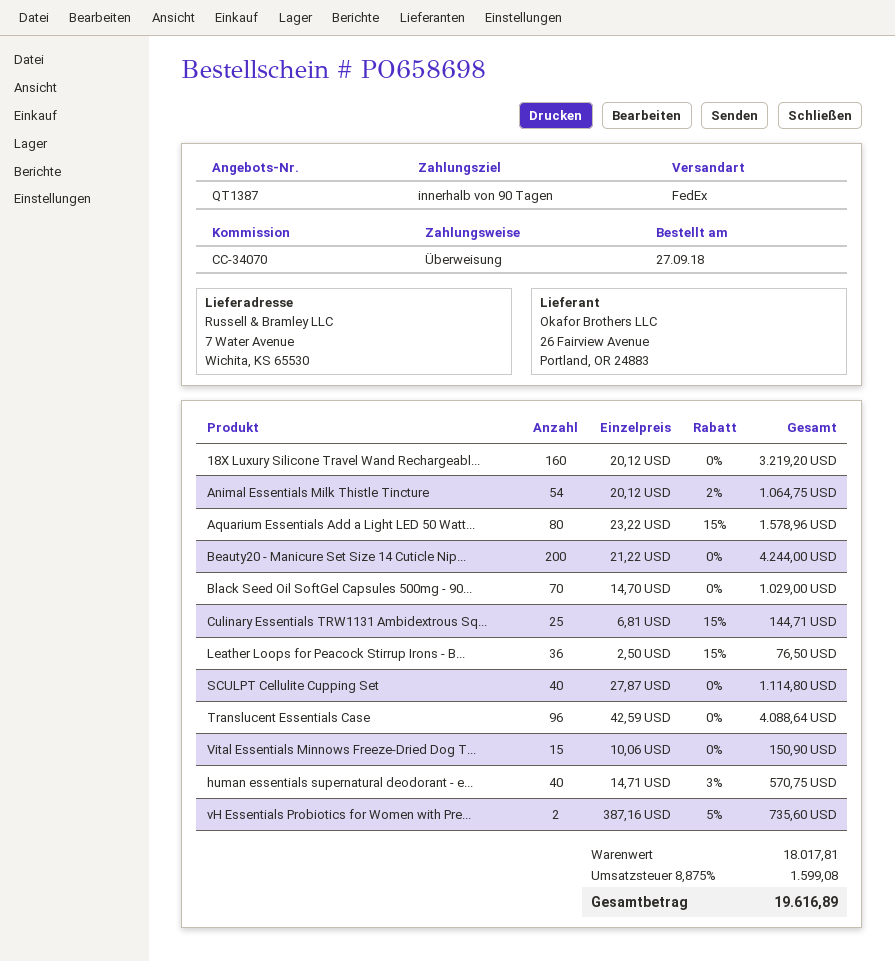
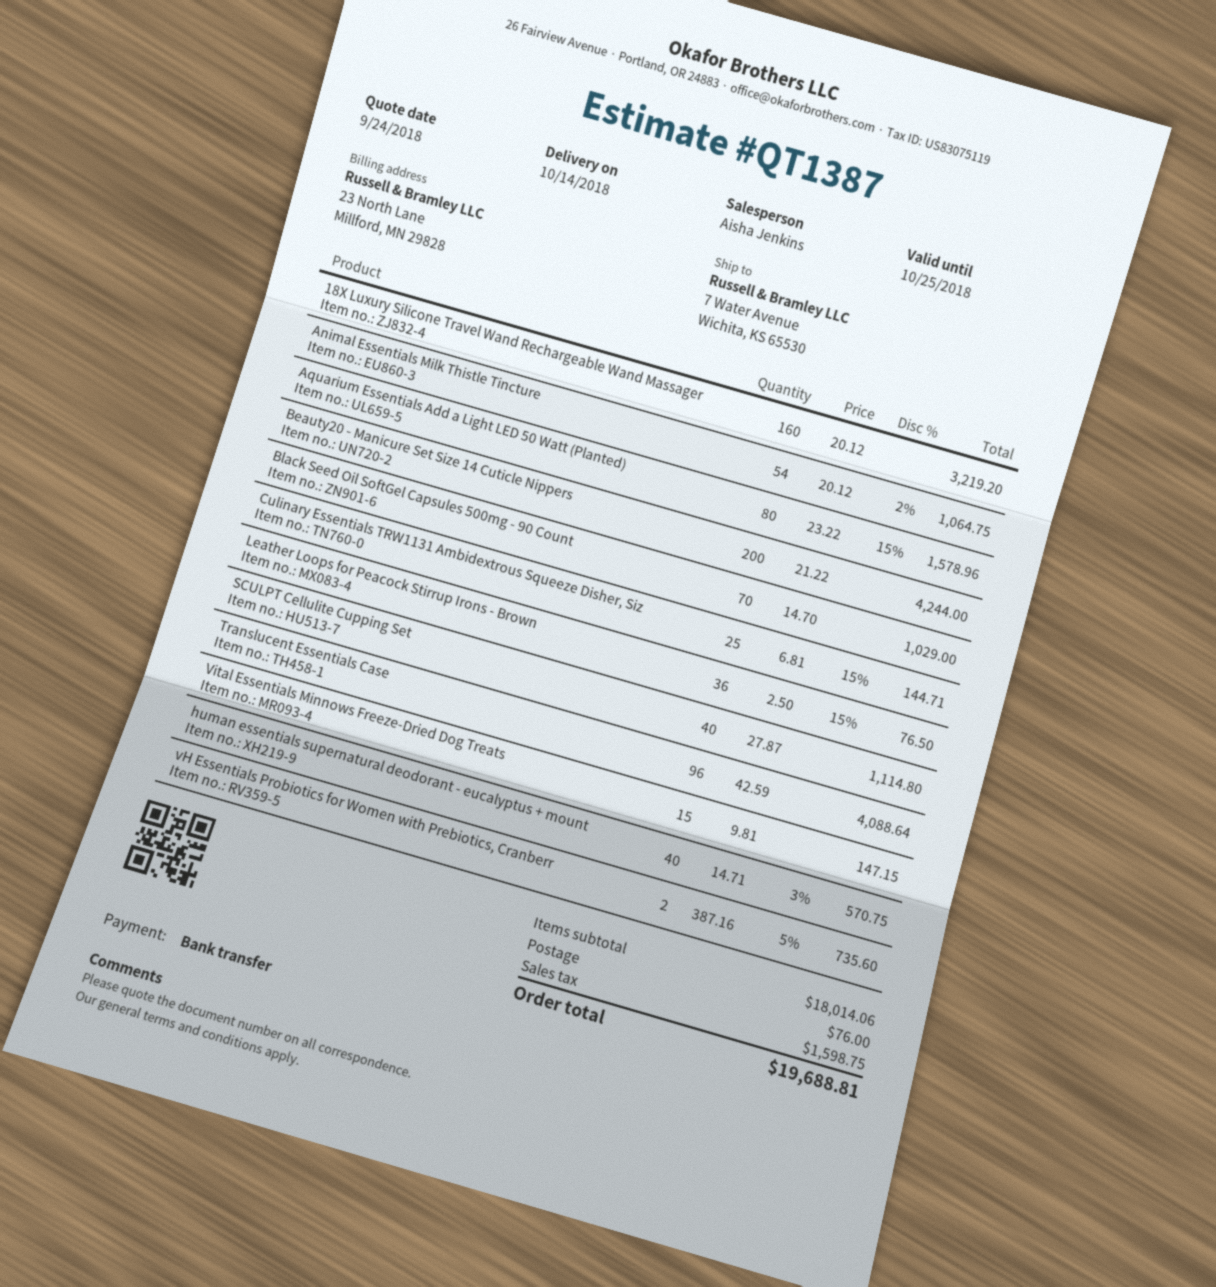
Vital Essentials Minnows Freeze-Dried Dog T...: 15 x 10.06 = 150.90 -> 15 x 9.81 = 147.15
subtotal: 18017.81 -> 18014.06
shipping: none -> 76.00
tax: 1599.08 -> 1598.75
total: 19616.89 -> 19688.81

